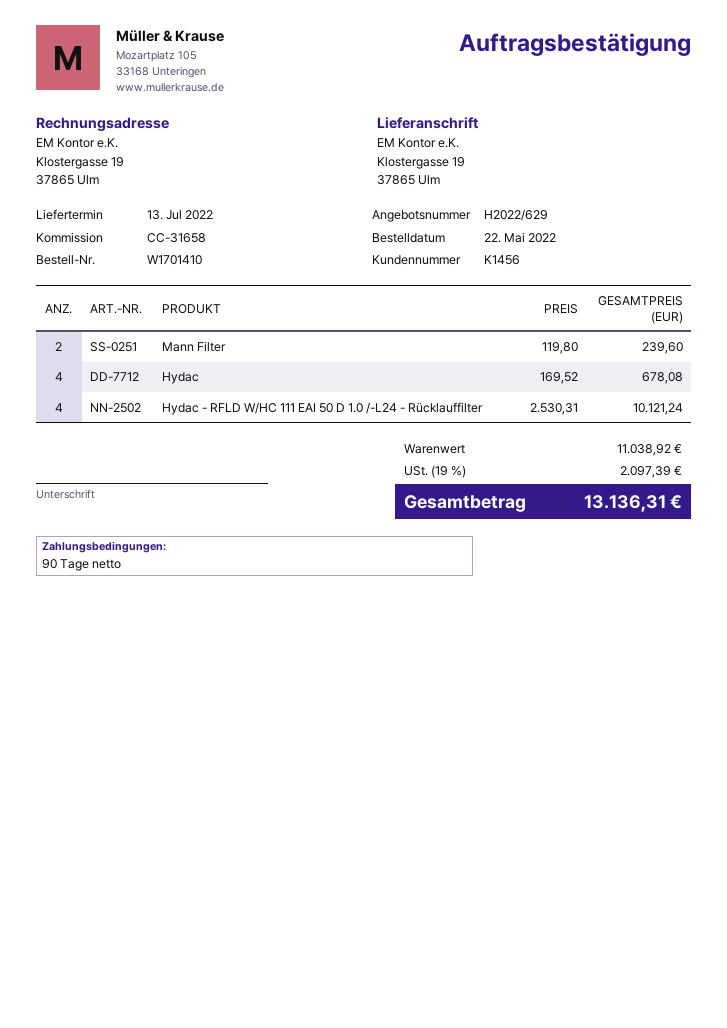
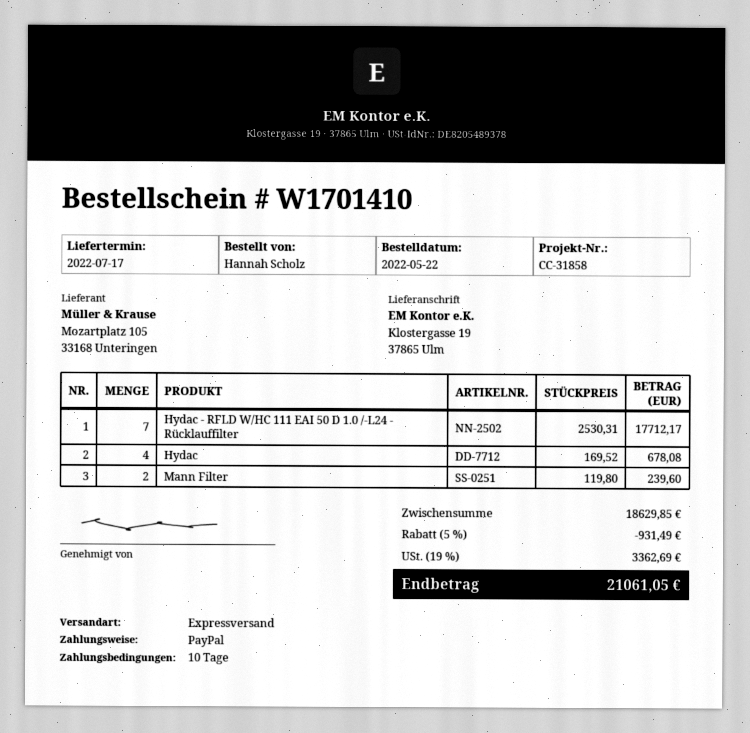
delivery date: 2022-07-13 -> 2022-07-17
payment terms: 90 days -> 10 days
reference: CC-31658 -> CC-31858
Hydac - RFLD W/HC 111 EAI 50 D 1.0 /-L24 - Rücklauffilter: 4 x 2530.31 = 10121.24 -> 7 x 2530.31 = 17712.17
subtotal: 11038.92 -> 18629.85
discount: none -> 5% = 931.49
tax: 19% = 2097.39 -> 19% = 3362.69
total: 13136.31 -> 21061.05

